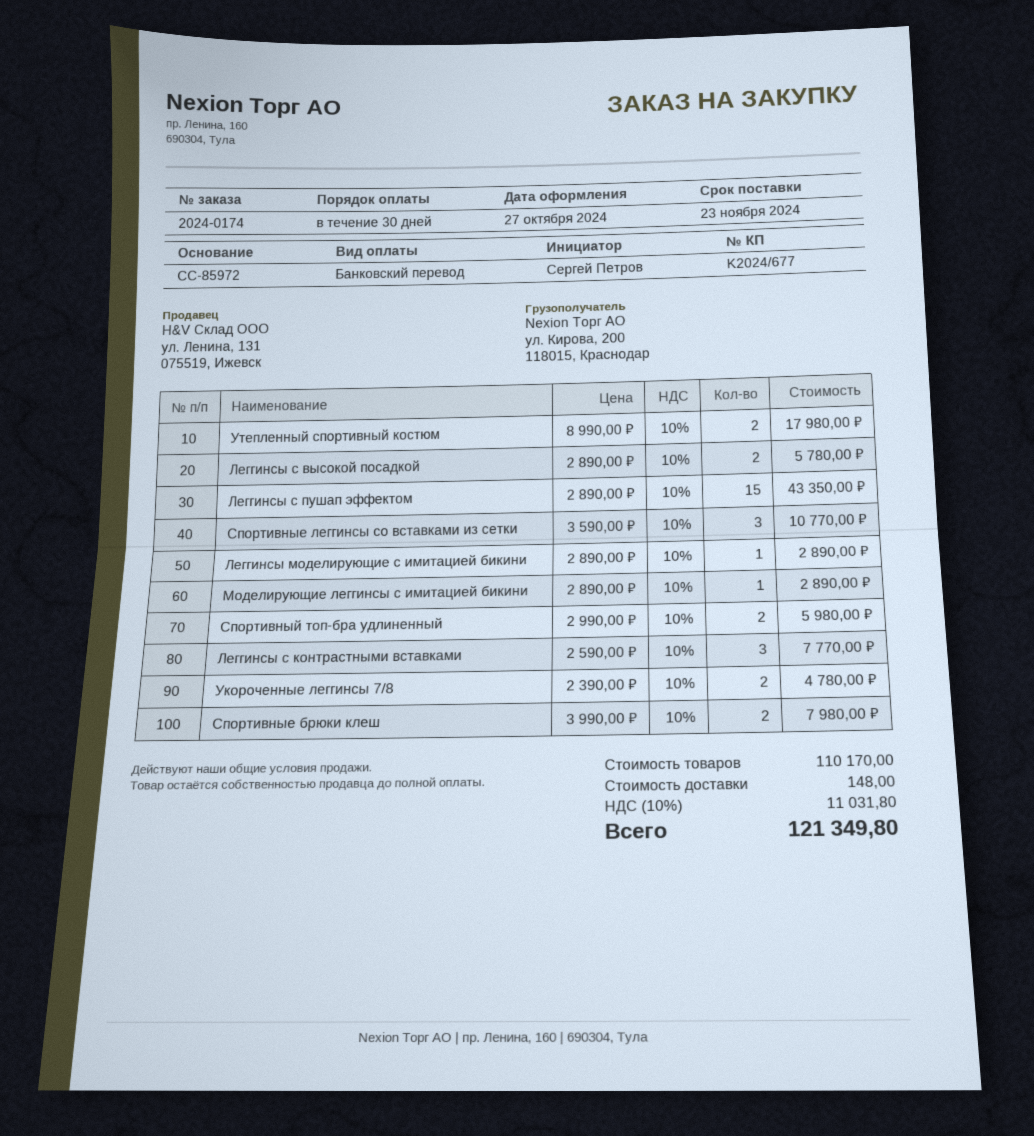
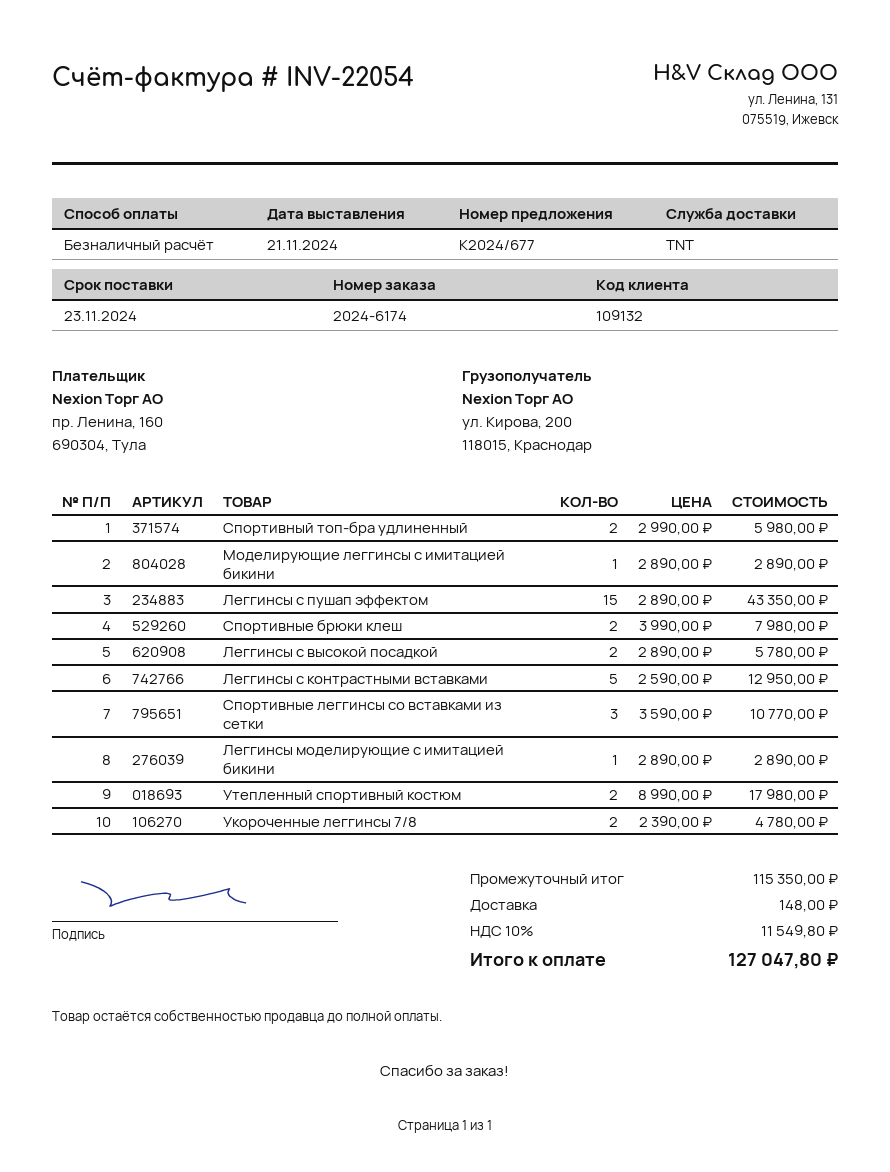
order number: 2024-0174 -> 2024-6174
Леггинсы с контрастными вставками: 3 x 2590.00 = 7770.00 -> 5 x 2590.00 = 12950.00
subtotal: 110170.00 -> 115350.00
tax: 10% = 11031.80 -> 10% = 11549.80
total: 121349.80 -> 127047.80

